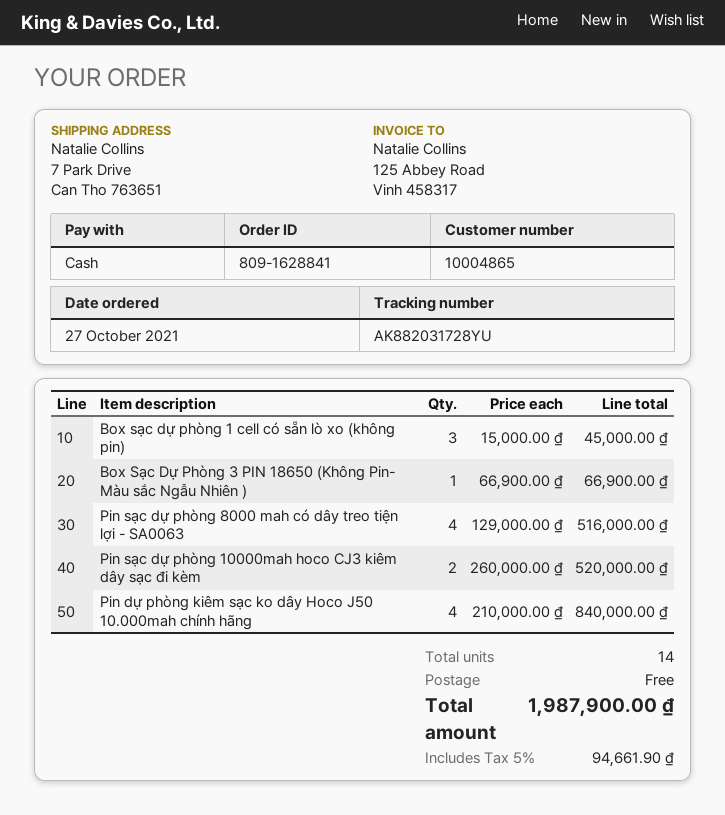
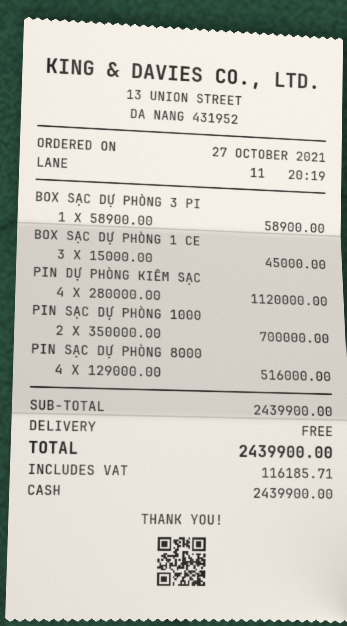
Box Sạc Dự Phòng 3 PIN 18650 (Không Pin- Màu sắc Ngẫu Nhiên ): 1 x 66900.00 = 66900.00 -> 1 x 58900.00 = 58900.00
Pin sạc dự phòng 10000mah hoco CJ3 kiêm dây sạc đi kèm: 2 x 260000.00 = 520000.00 -> 2 x 350000.00 = 700000.00
Pin dự phòng kiêm sạc ko dây Hoco J50 10.000mah chính hãng: 4 x 210000.00 = 840000.00 -> 4 x 280000.00 = 1120000.00
tax: 94661.90 -> 116185.71
total: 1987900.00 -> 2439900.00

